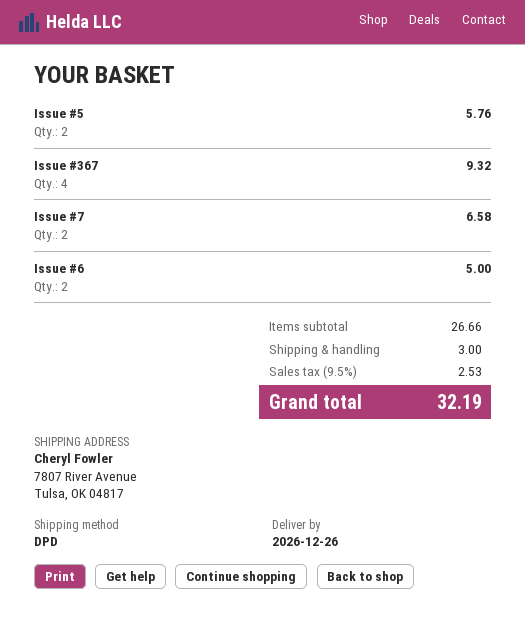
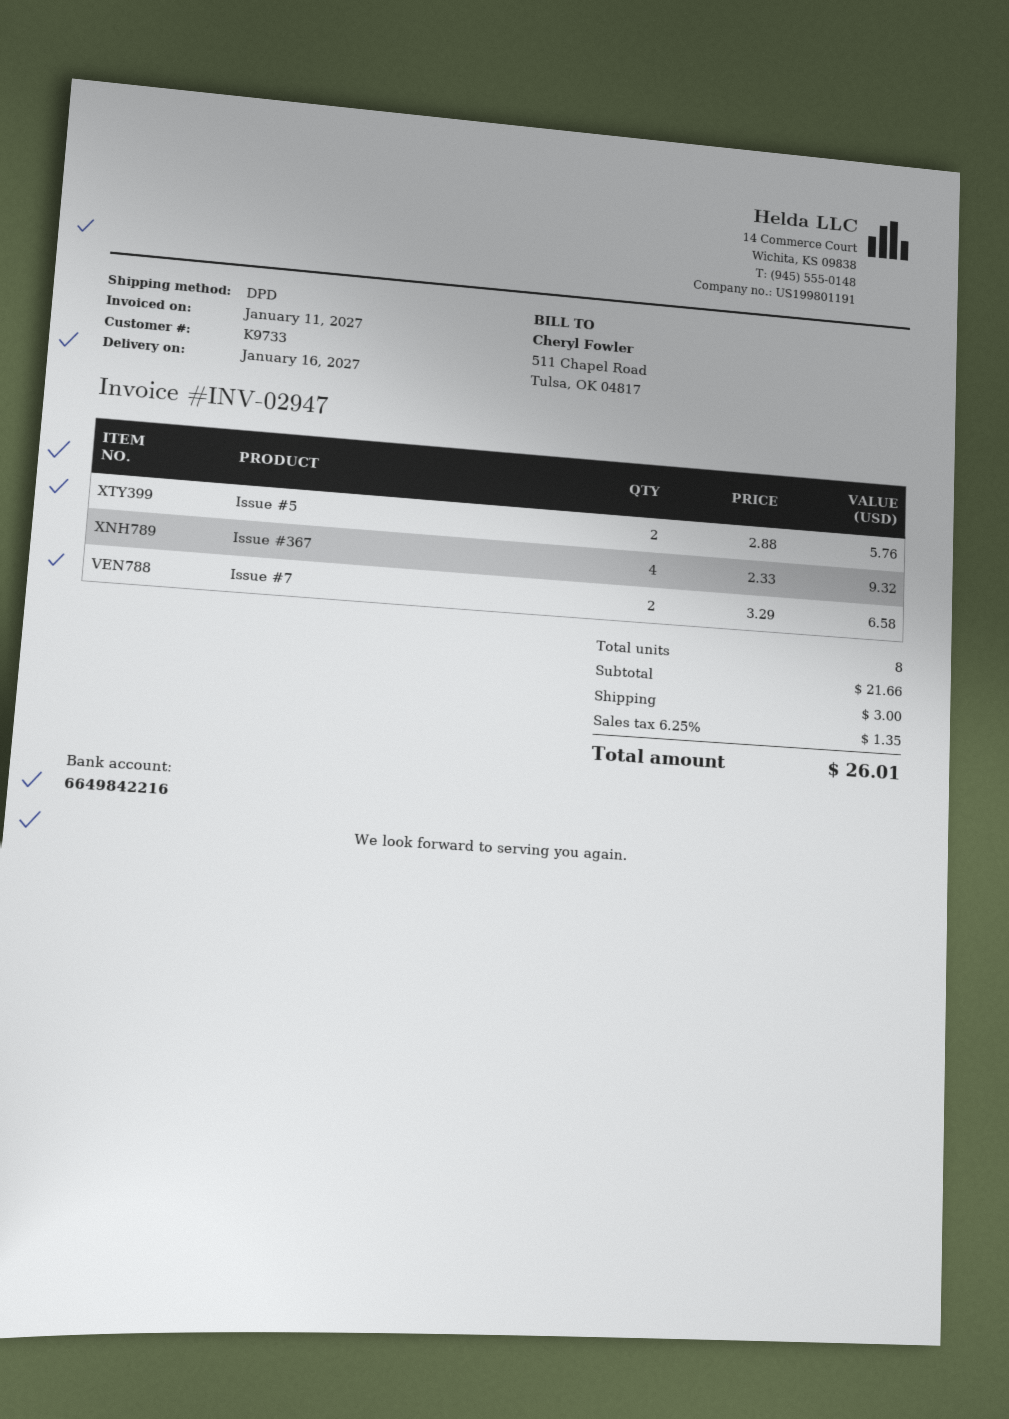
delivery date: 2026-12-26 -> 2027-01-16
Issue #6: 2 for 5.00 -> none
subtotal: 26.66 -> 21.66
tax: 9.5% = 2.53 -> 6.25% = 1.35
total: 32.19 -> 26.01

